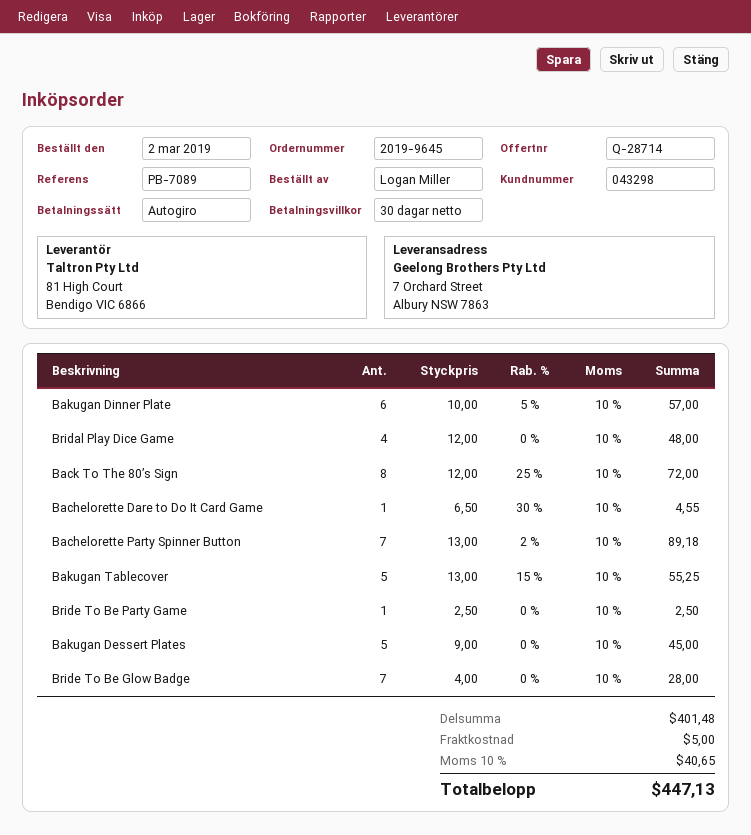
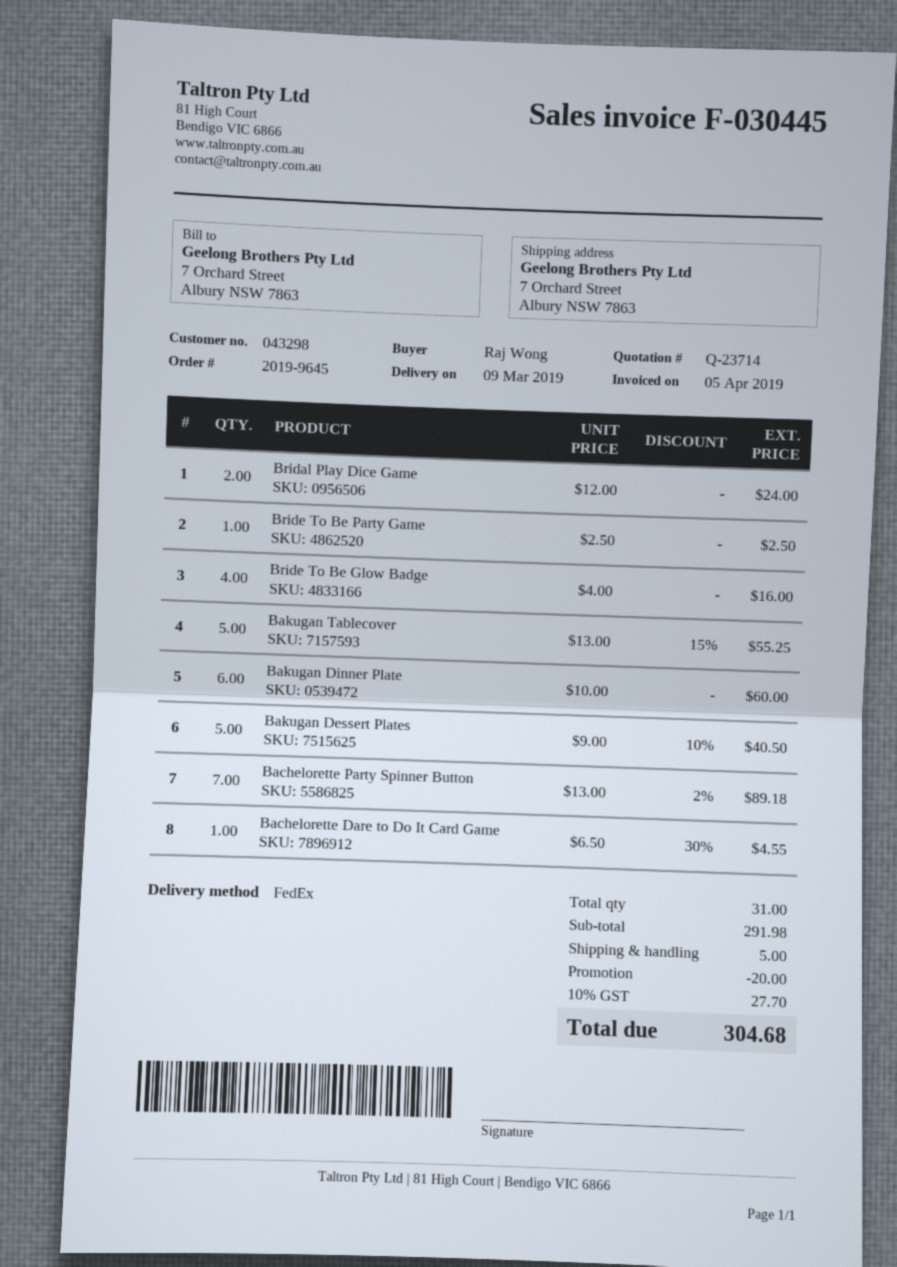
quote number: Q-28714 -> Q-23714
ordered by: Logan Miller -> Raj Wong
Bakugan Dinner Plate: 6 x 10.00 - 5% = 57.00 -> 6 x 10.00 = 60.00
Bridal Play Dice Game: 4 x 12.00 = 48.00 -> 2 x 12.00 = 24.00
Back To The 80’s Sign: 8 x 12.00 - 25% = 72.00 -> none
Bakugan Dessert Plates: 5 x 9.00 = 45.00 -> 5 x 9.00 - 10% = 40.50
Bride To Be Glow Badge: 7 x 4.00 = 28.00 -> 4 x 4.00 = 16.00
subtotal: 401.48 -> 291.98
discount: none -> 20.00
tax: 10% = 40.65 -> 10% = 27.70
total: 447.13 -> 304.68

